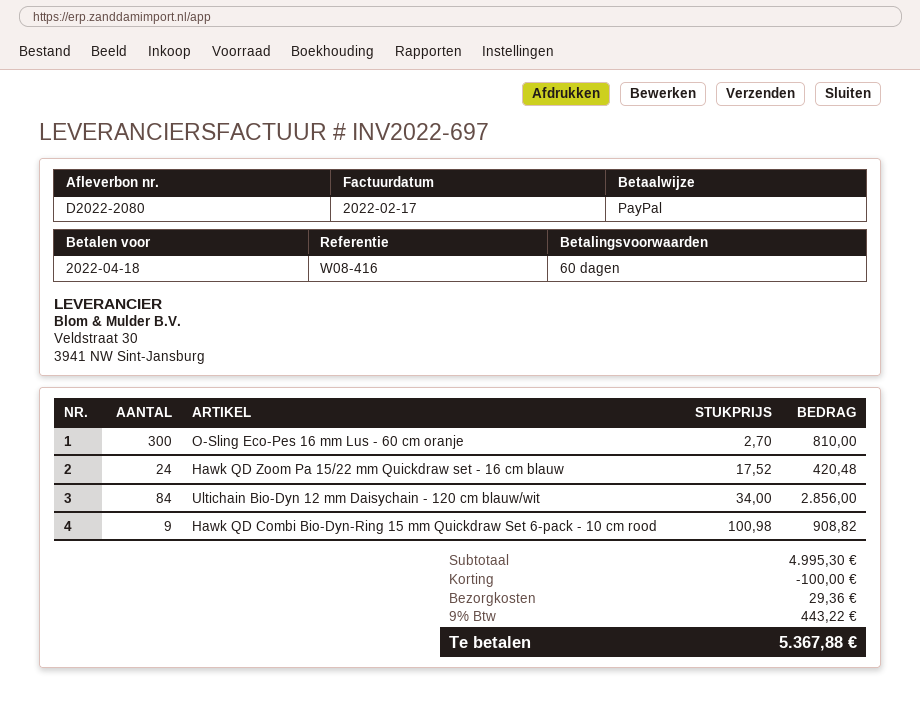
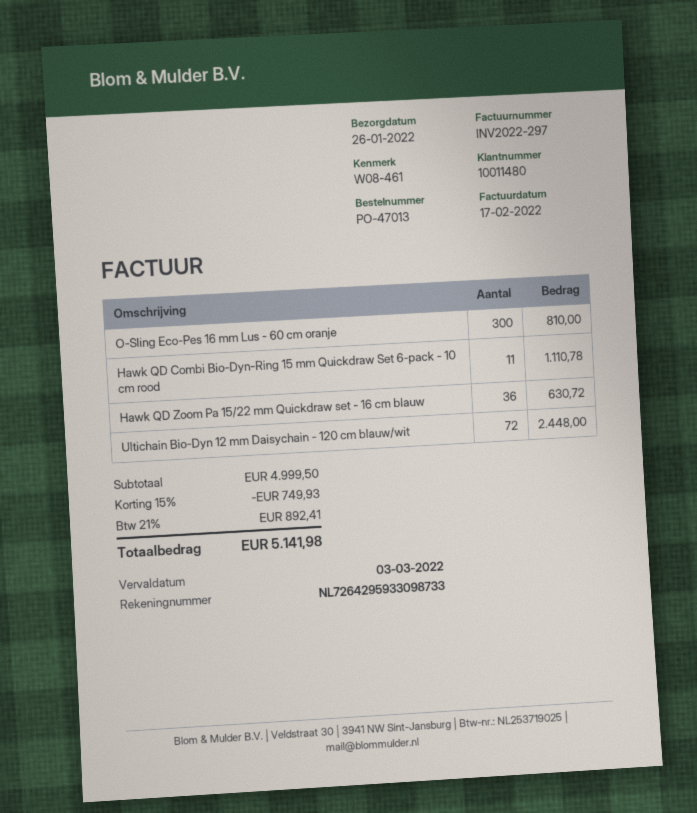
invoice number: INV2022-697 -> INV2022-297
due date: 2022-04-18 -> 2022-03-03
reference: W08-416 -> W08-461
Hawk QD Zoom Pa 15/22 mm Quickdraw set - 16 cm blauw: 24 for 420.48 -> 36 for 630.72
Ultichain Bio-Dyn 12 mm Daisychain - 120 cm blauw/wit: 84 for 2856.00 -> 72 for 2448.00
Hawk QD Combi Bio-Dyn-Ring 15 mm Quickdraw Set 6-pack - 10 cm rood: 9 for 908.82 -> 11 for 1110.78
subtotal: 4995.30 -> 4999.50
discount: 100.00 -> 749.93
shipping: 29.36 -> none
tax: 9% = 443.22 -> 21% = 892.41
total: 5367.88 -> 5141.98

